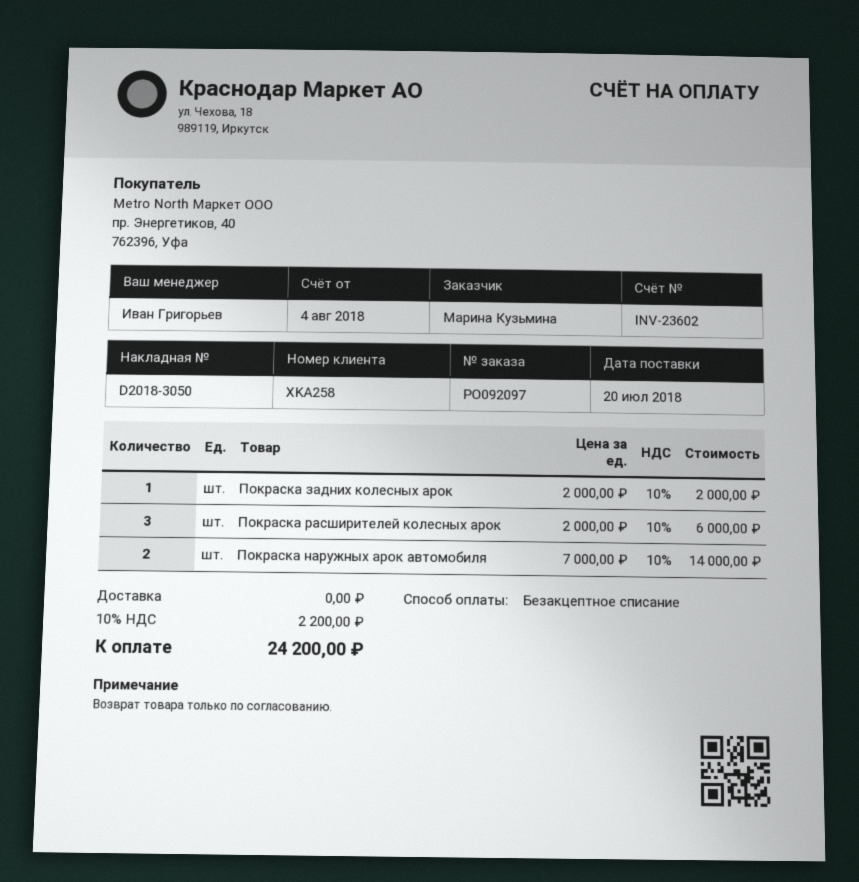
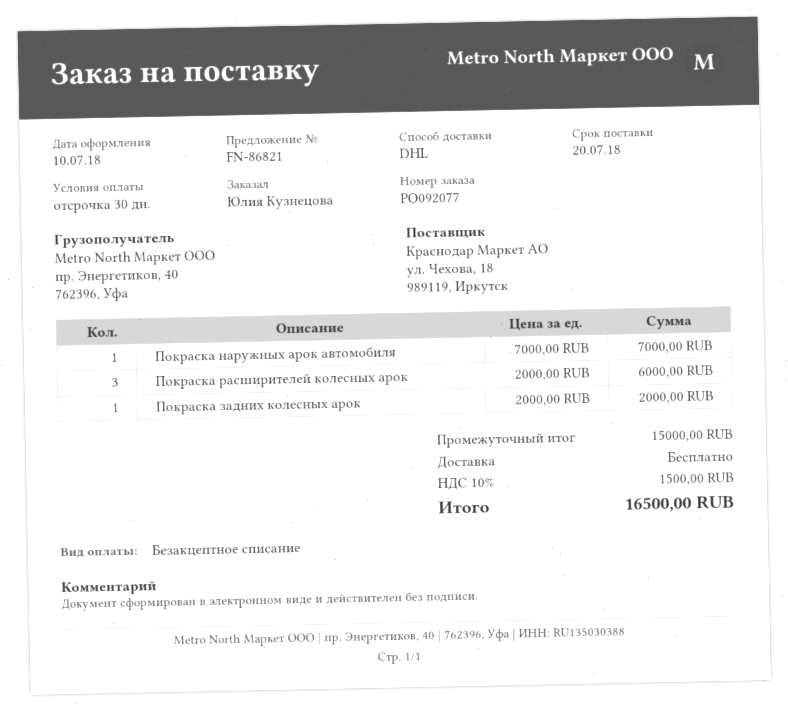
order number: PO092097 -> PO092077
ordered by: Марина Кузьмина -> Юлия Кузнецова
Покраска наружных арок автомобиля: 2 x 7000.00 = 14000.00 -> 1 x 7000.00 = 7000.00
tax: 10% = 2200.00 -> 10% = 1500.00
total: 24200.00 -> 16500.00

